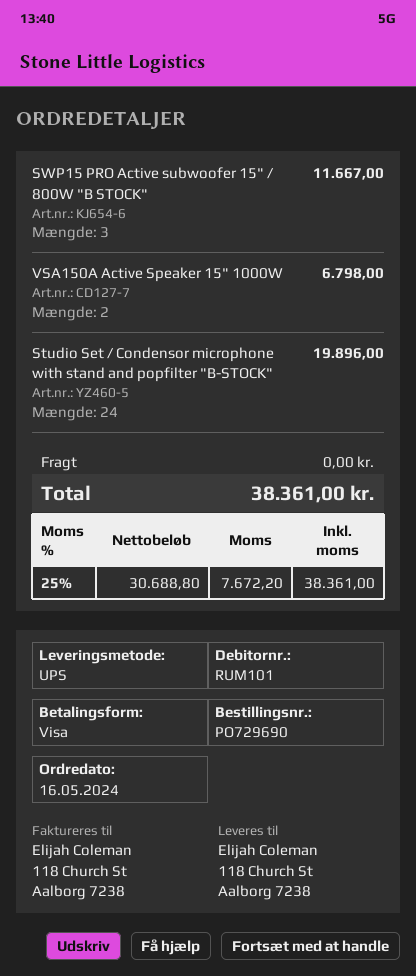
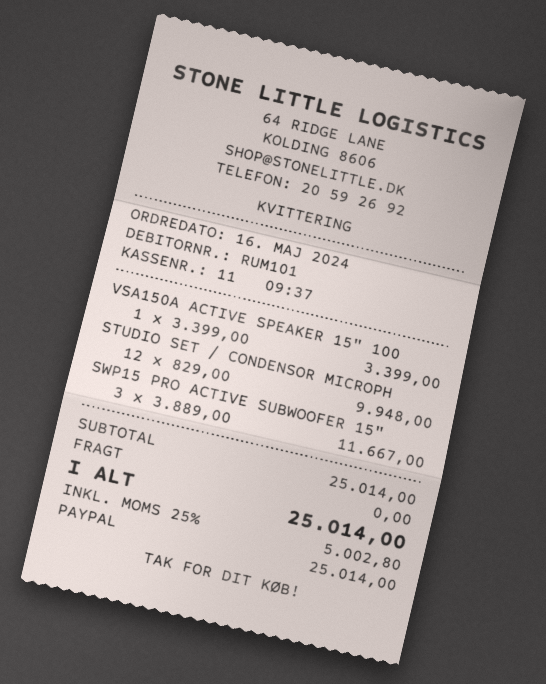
payment method: Visa -> PayPal
VSA150A Active Speaker 15" 1000W: 2 for 6798.00 -> 1 for 3399.00
Studio Set / Condensor microphone with stand and popfilter "B-STOCK": 24 for 19896.00 -> 12 for 9948.00
tax: 25% = 7672.20 -> 25% = 5002.80
total: 38361.00 -> 25014.00

